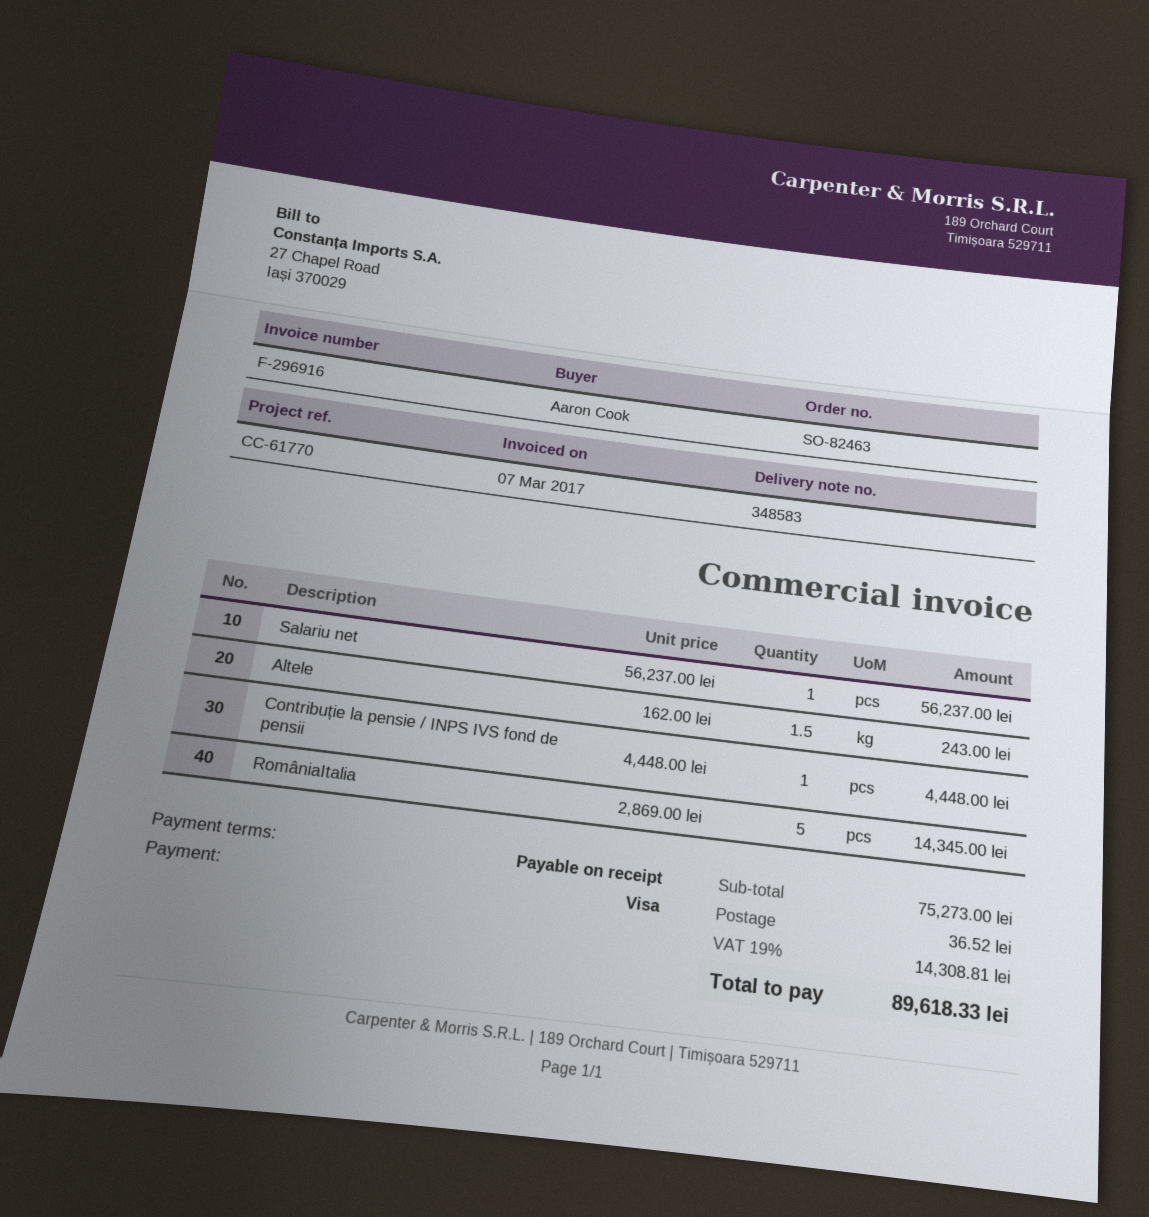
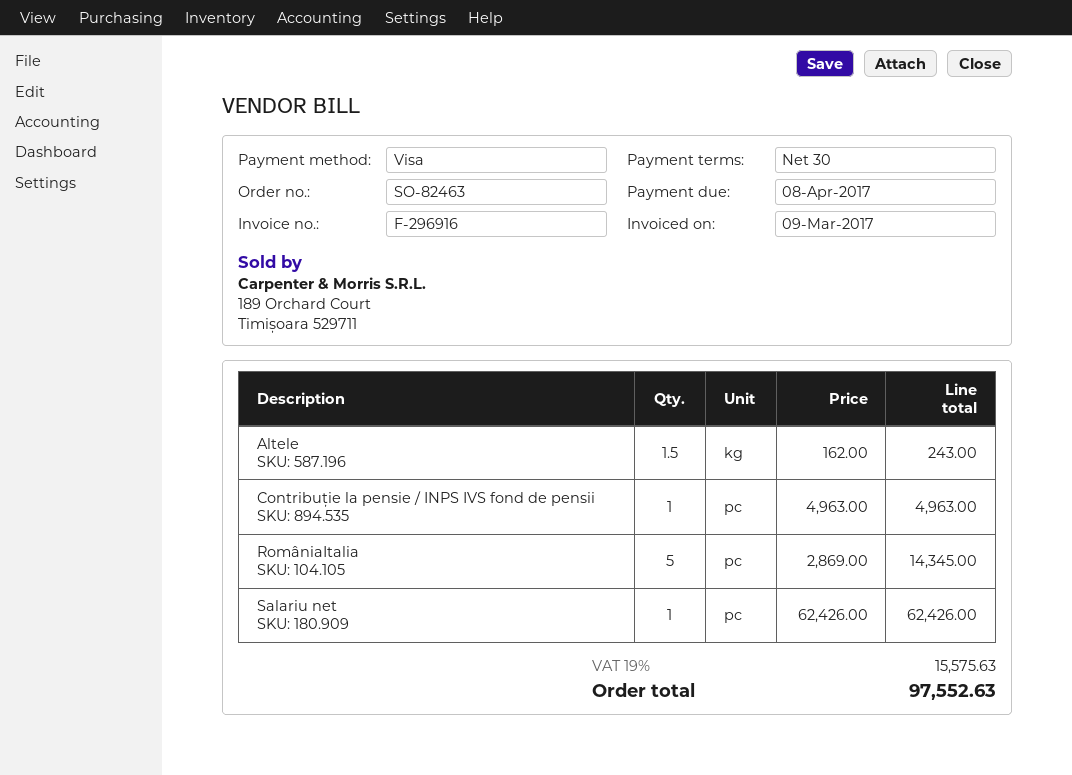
invoice date: 2017-03-07 -> 2017-03-09
payment terms: on receipt -> 30 days
Salariu net: 1 x 56237.00 = 56237.00 -> 1 x 62426.00 = 62426.00
Contribuție la pensie / INPS IVS fond de pensii: 1 x 4448.00 = 4448.00 -> 1 x 4963.00 = 4963.00
shipping: 36.52 -> none
tax: 19% = 14308.81 -> 19% = 15575.63
total: 89618.33 -> 97552.63

